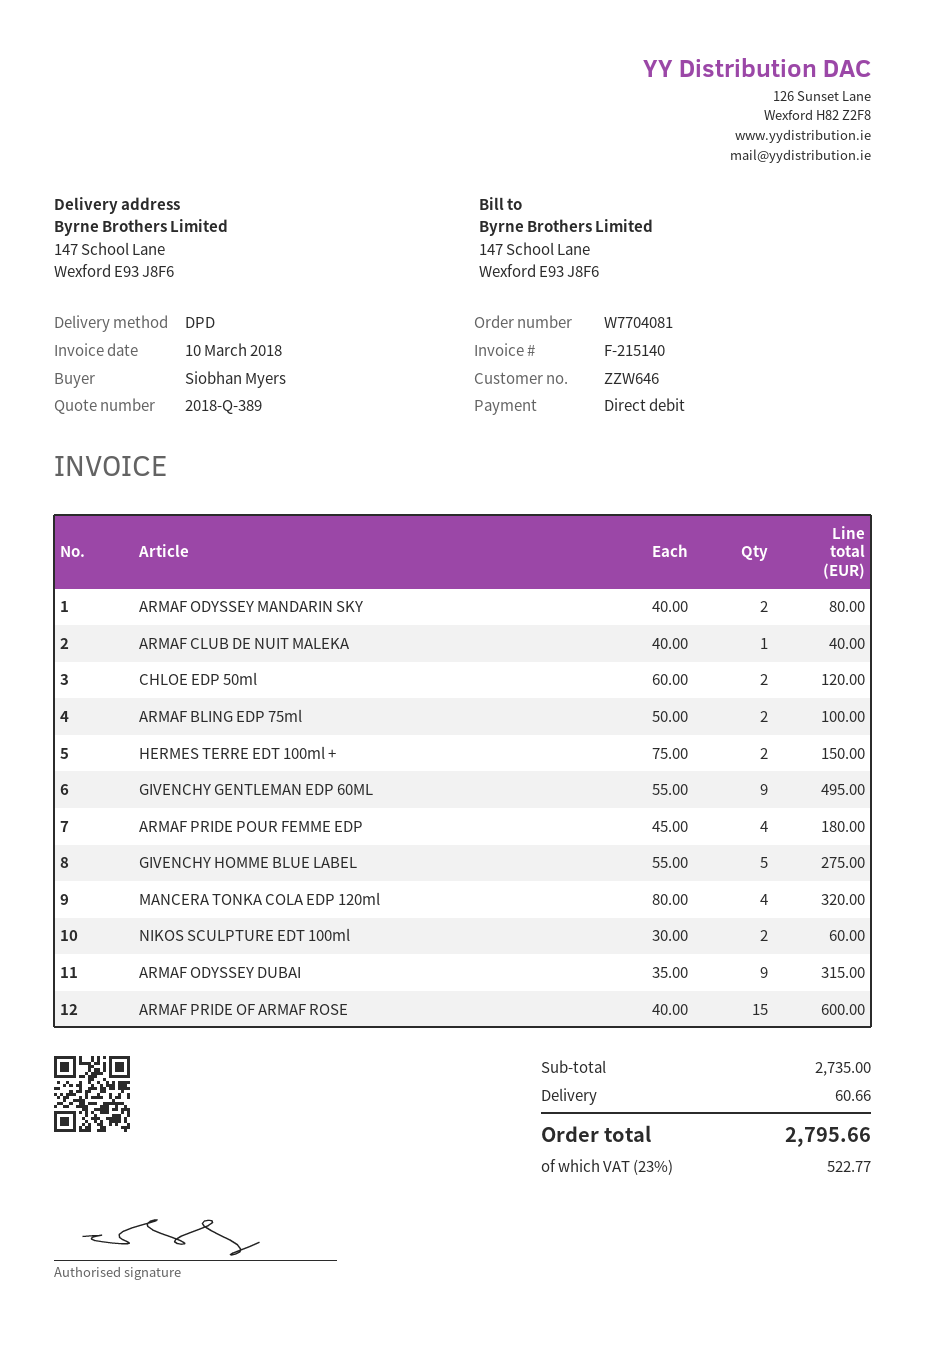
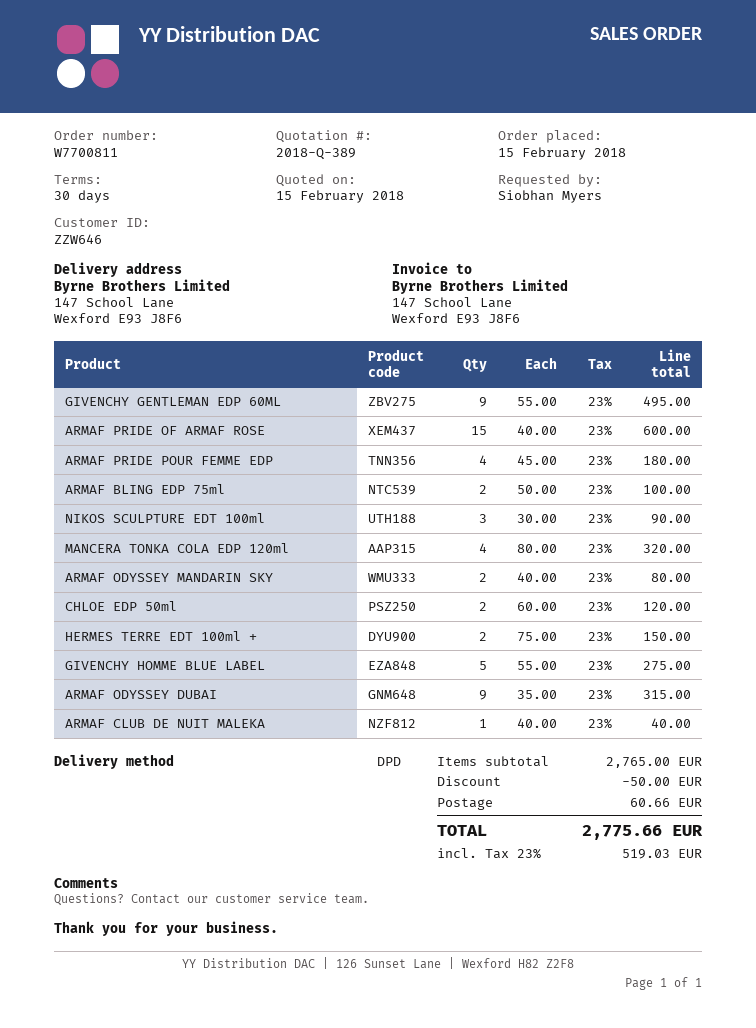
order number: W7704081 -> W7700811
NIKOS SCULPTURE EDT 100ml: 2 x 30.00 = 60.00 -> 3 x 30.00 = 90.00
subtotal: 2735.00 -> 2765.00
discount: none -> 50.00
tax: 23% = 522.77 -> 23% = 519.03
total: 2795.66 -> 2775.66

